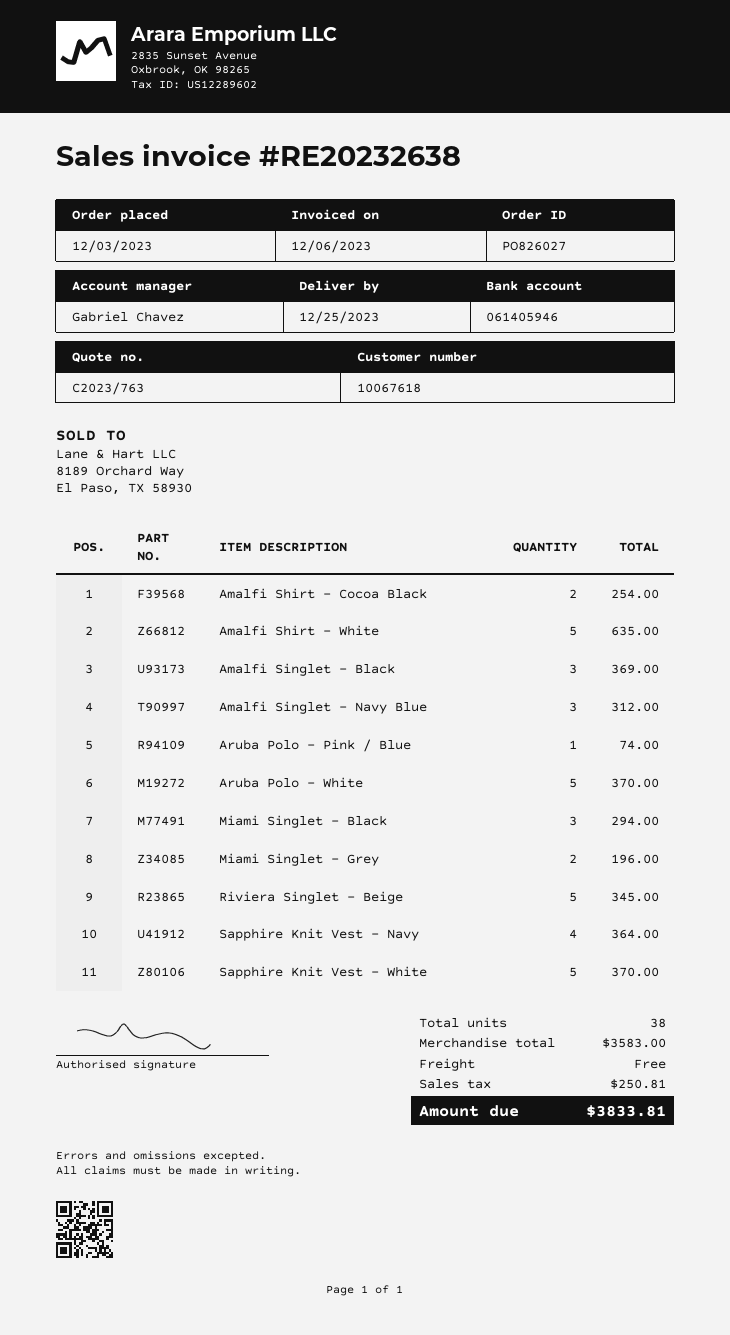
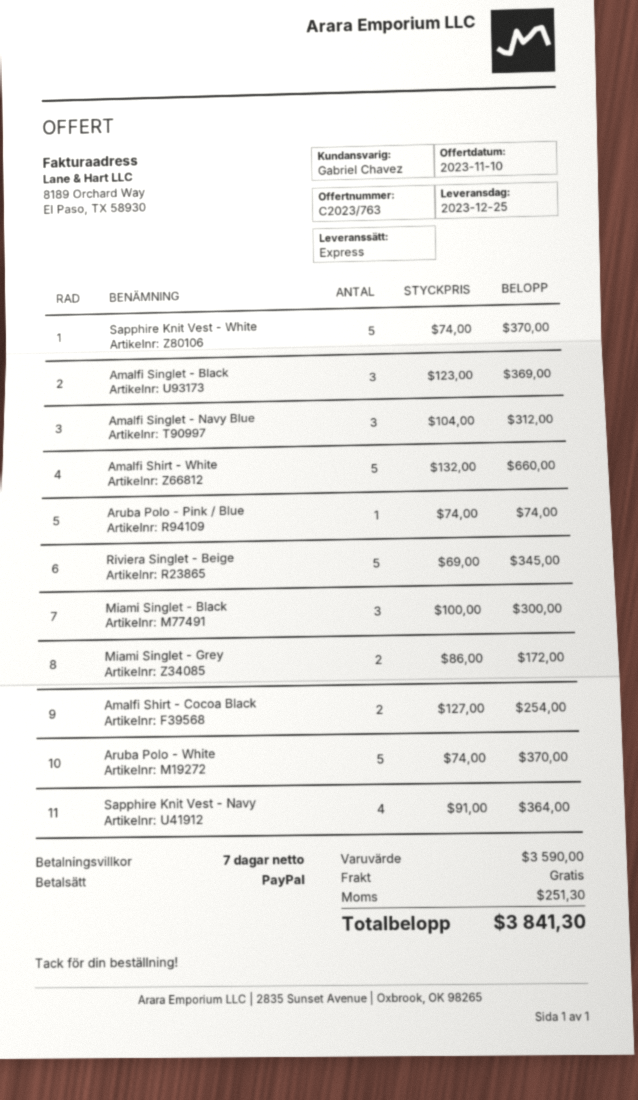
Amalfi Shirt - White: 5 for 635.00 -> 5 for 660.00
Miami Singlet - Black: 3 for 294.00 -> 3 for 300.00
Miami Singlet - Grey: 2 for 196.00 -> 2 for 172.00
subtotal: 3583.00 -> 3590.00
tax: 250.81 -> 251.30
total: 3833.81 -> 3841.30

